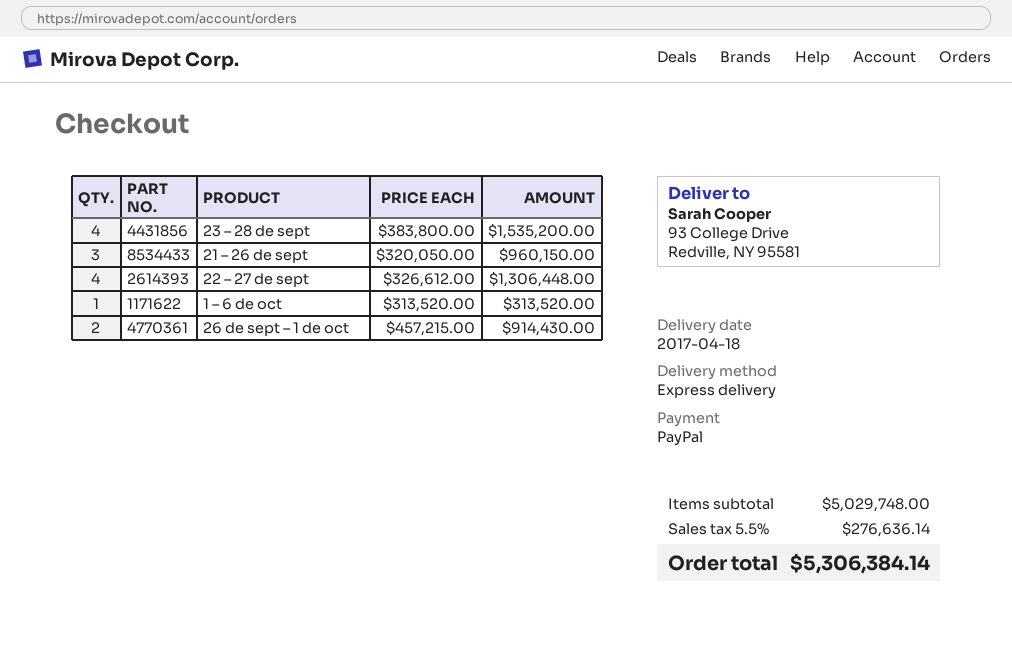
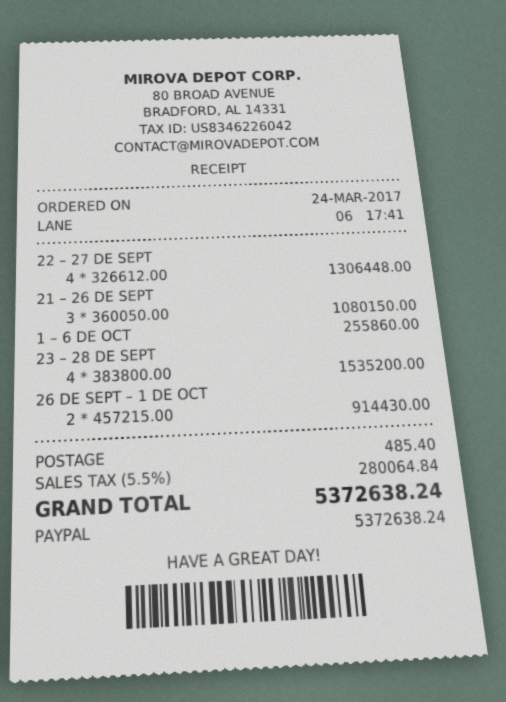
21 – 26 de sept: 3 x 320050.00 = 960150.00 -> 3 x 360050.00 = 1080150.00
1 – 6 de oct: 1 x 313520.00 = 313520.00 -> 1 x 255860.00 = 255860.00
shipping: none -> 485.40
tax: 5.5% = 276636.14 -> 5.5% = 280064.84
total: 5306384.14 -> 5372638.24

